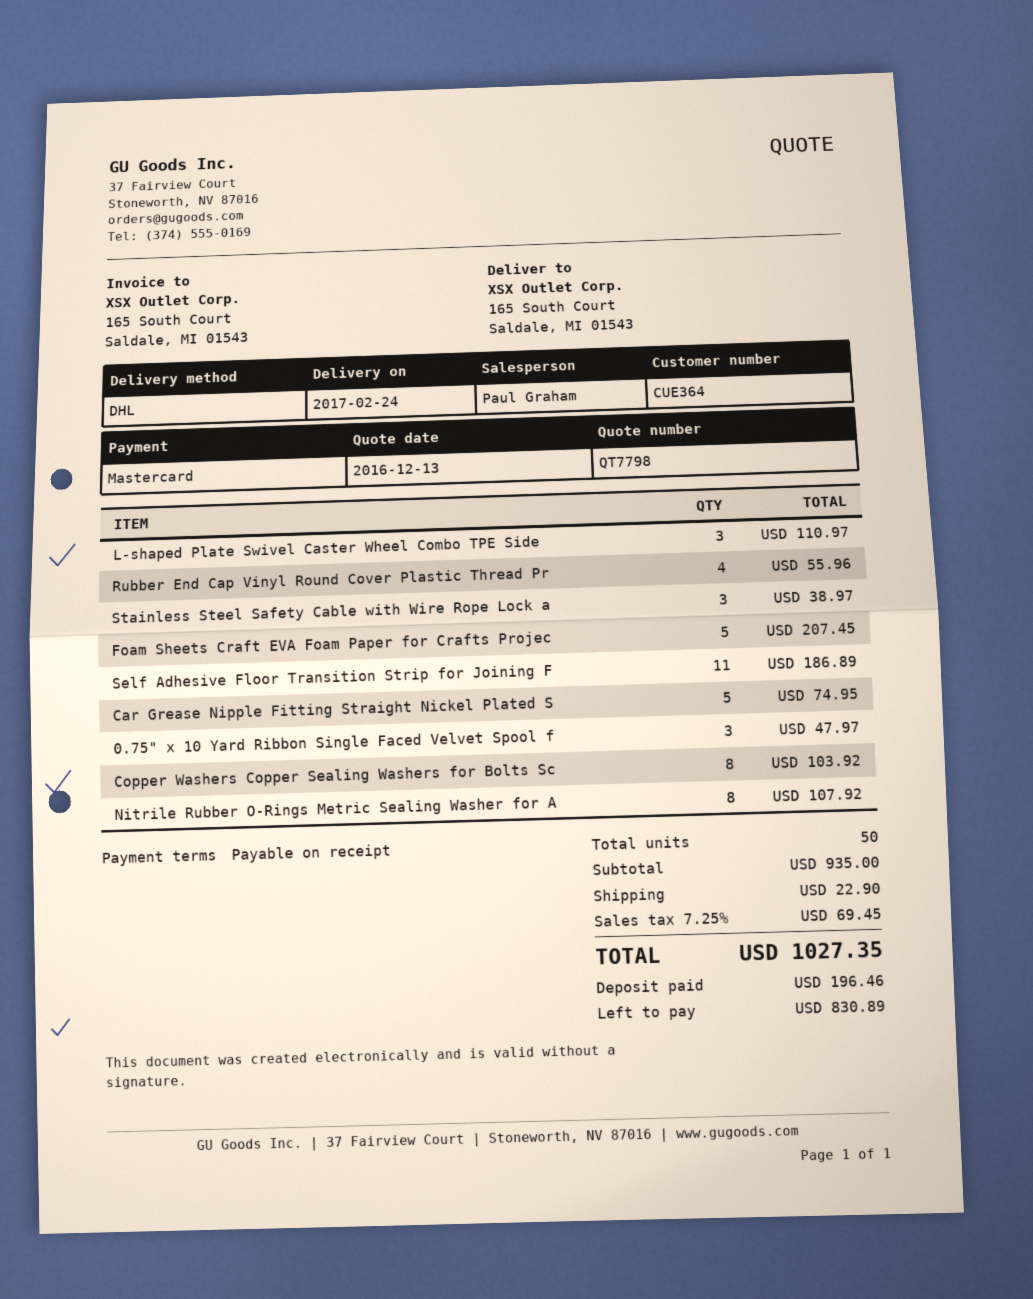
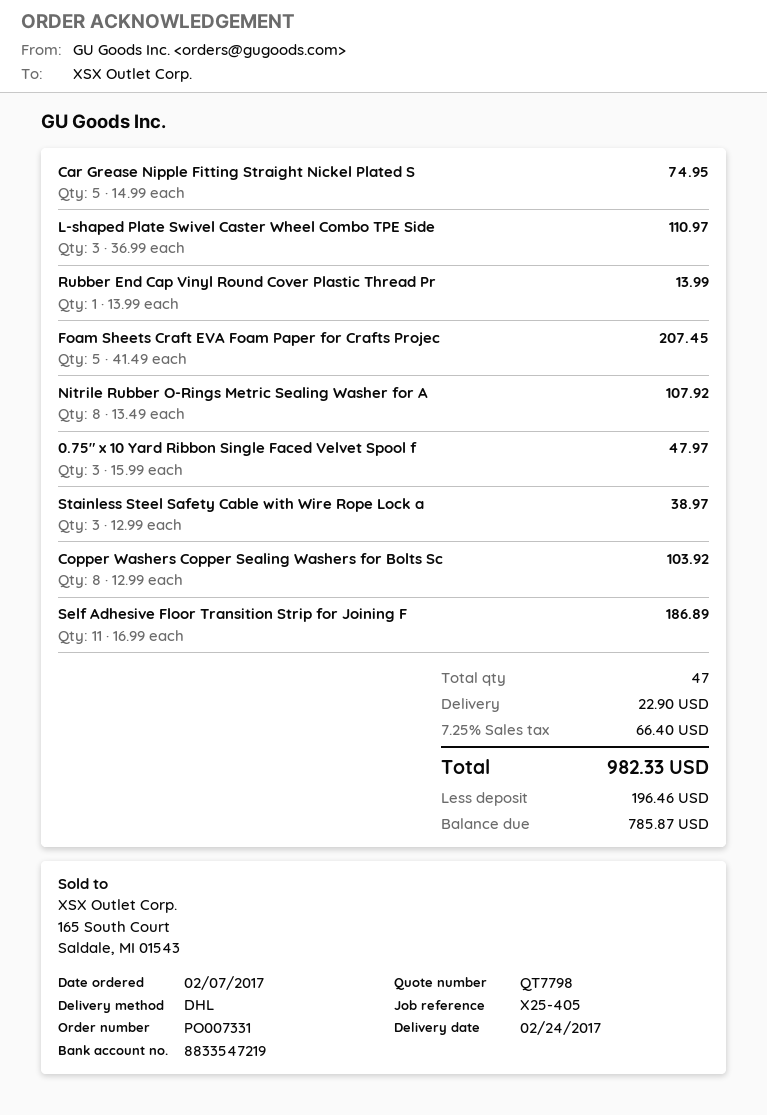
Rubber End Cap Vinyl Round Cover Plastic Thread Pr: 4 for 55.96 -> 1 for 13.99
total quantity: 50 -> 47
tax: 7.25% = 69.45 -> 7.25% = 66.40
total: 1027.35 -> 982.33
balance: 830.89 -> 785.87

